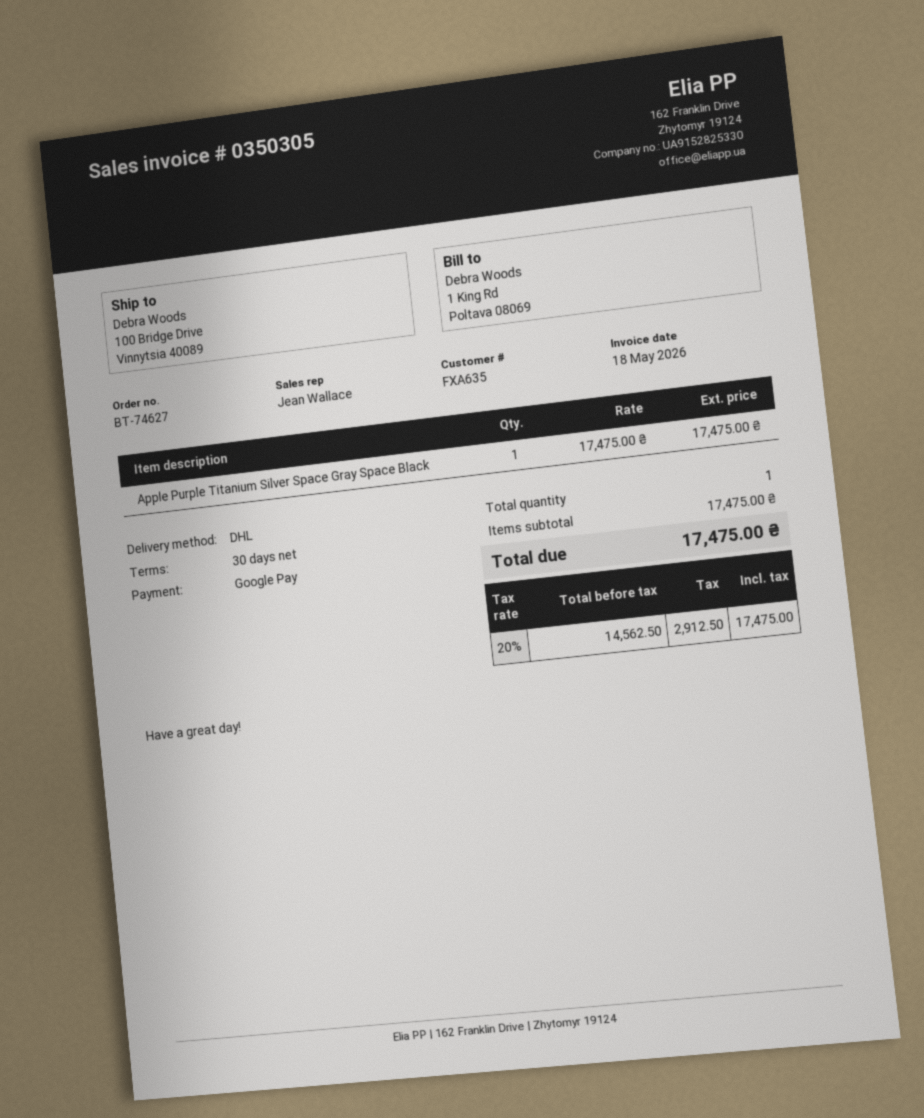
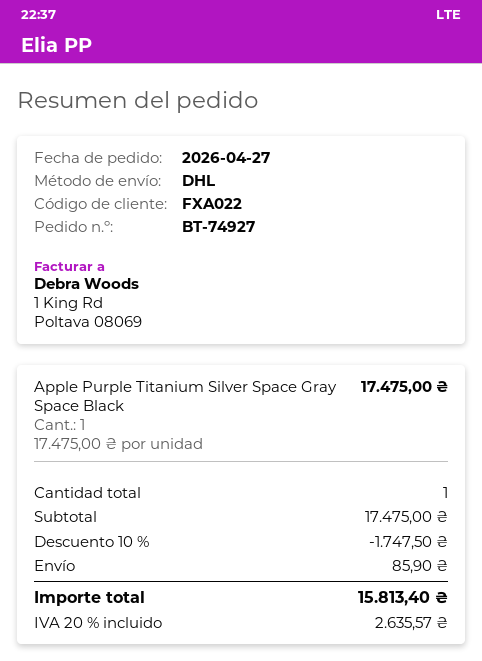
order number: BT-74627 -> BT-74927
customer number: FXA635 -> FXA022
discount: none -> 10% = 1747.50
shipping: none -> 85.90
tax: 20% = 2912.50 -> 20% = 2635.57
total: 17475.00 -> 15813.40

